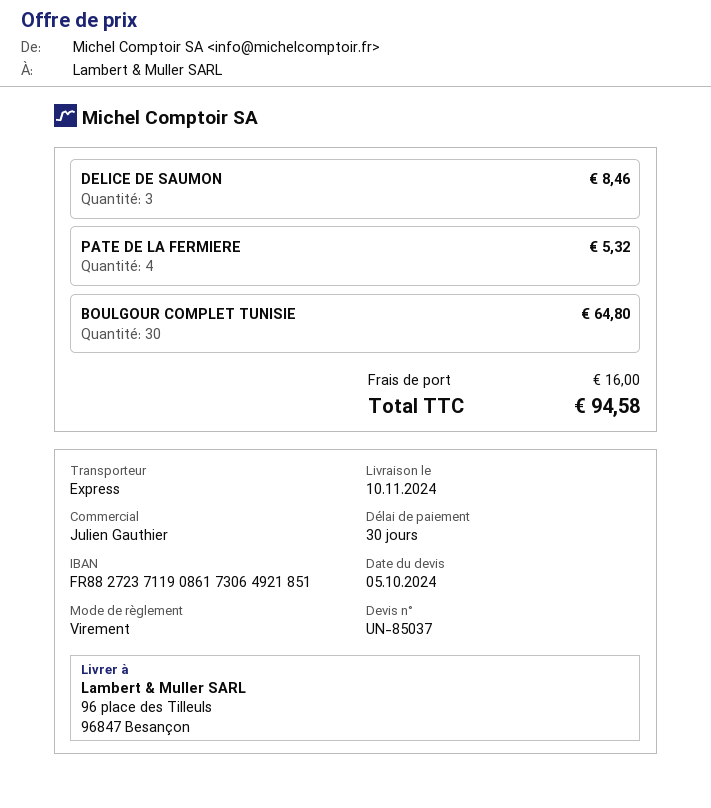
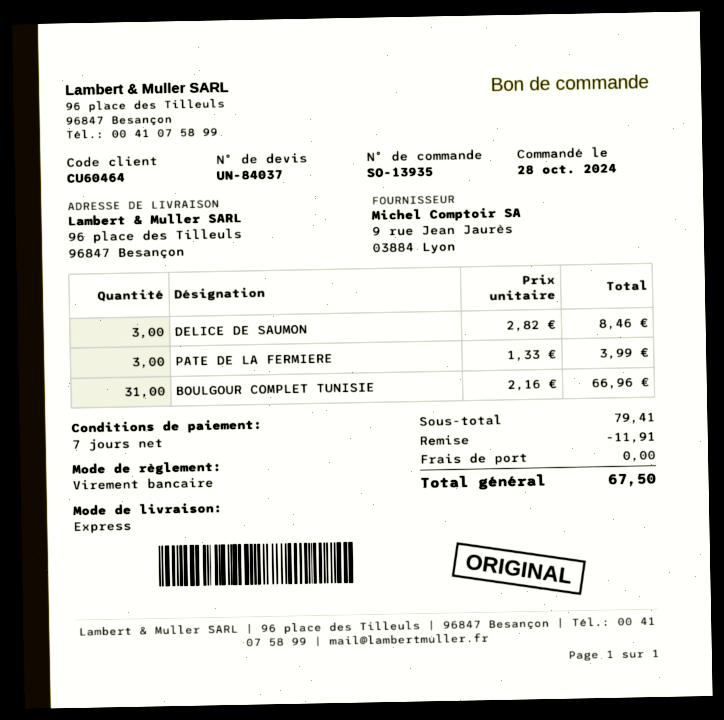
quote number: UN-85037 -> UN-84037
payment terms: 30 days -> 7 days
PATE DE LA FERMIERE: 4 for 5.32 -> 3 for 3.99
BOULGOUR COMPLET TUNISIE: 30 for 64.80 -> 31 for 66.96
discount: none -> 11.91
shipping: 16.00 -> 0.00
total: 94.58 -> 67.50

